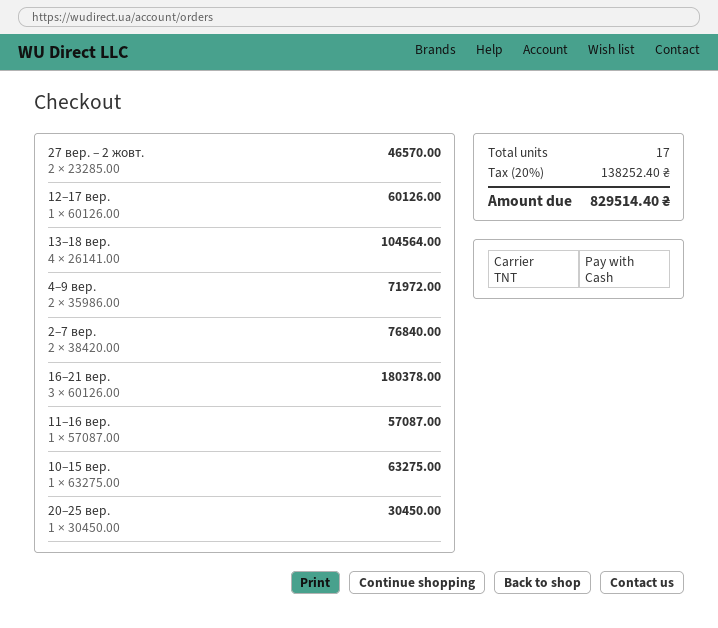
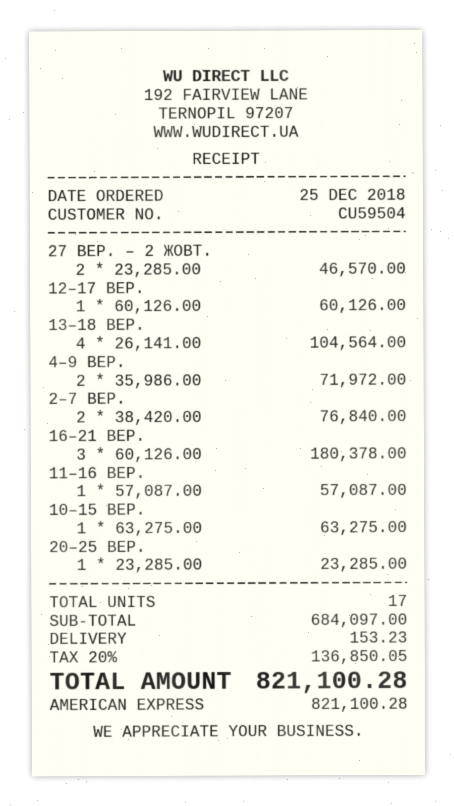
payment method: cash -> American Express
20–25 вер.: 1 x 30450.00 = 30450.00 -> 1 x 23285.00 = 23285.00
shipping: none -> 153.23
tax: 20% = 138252.40 -> 20% = 136850.05
total: 829514.40 -> 821100.28

